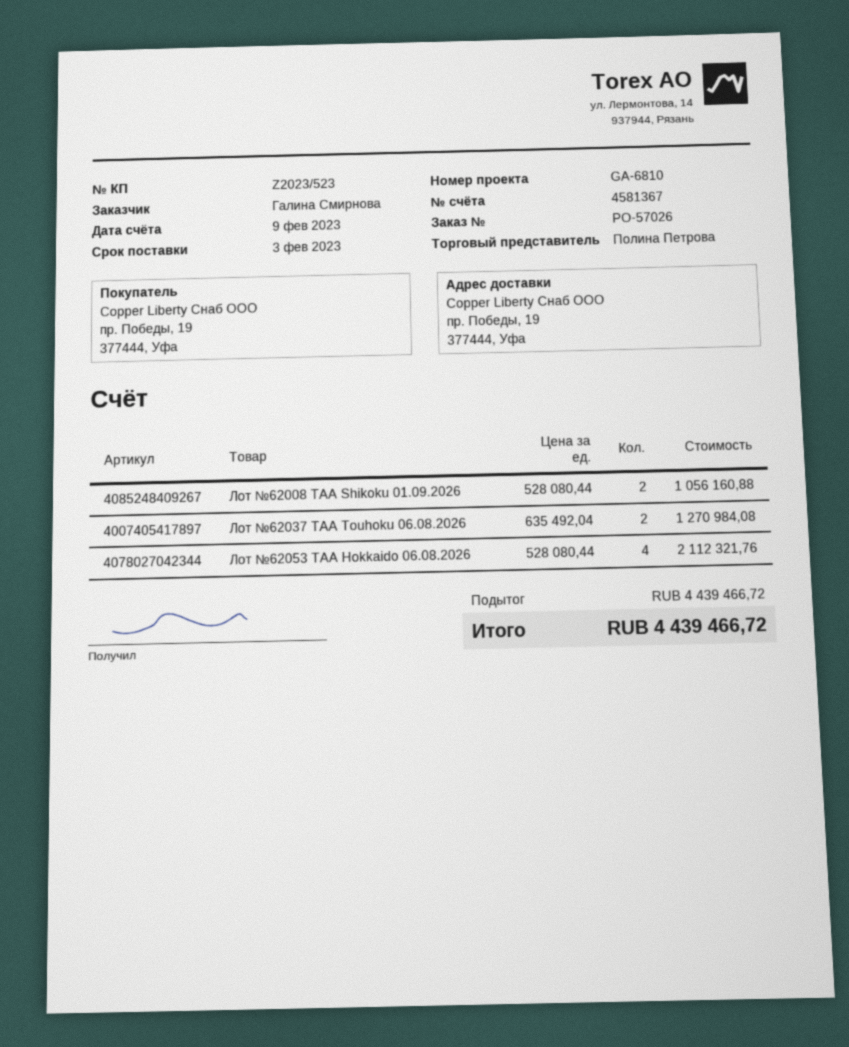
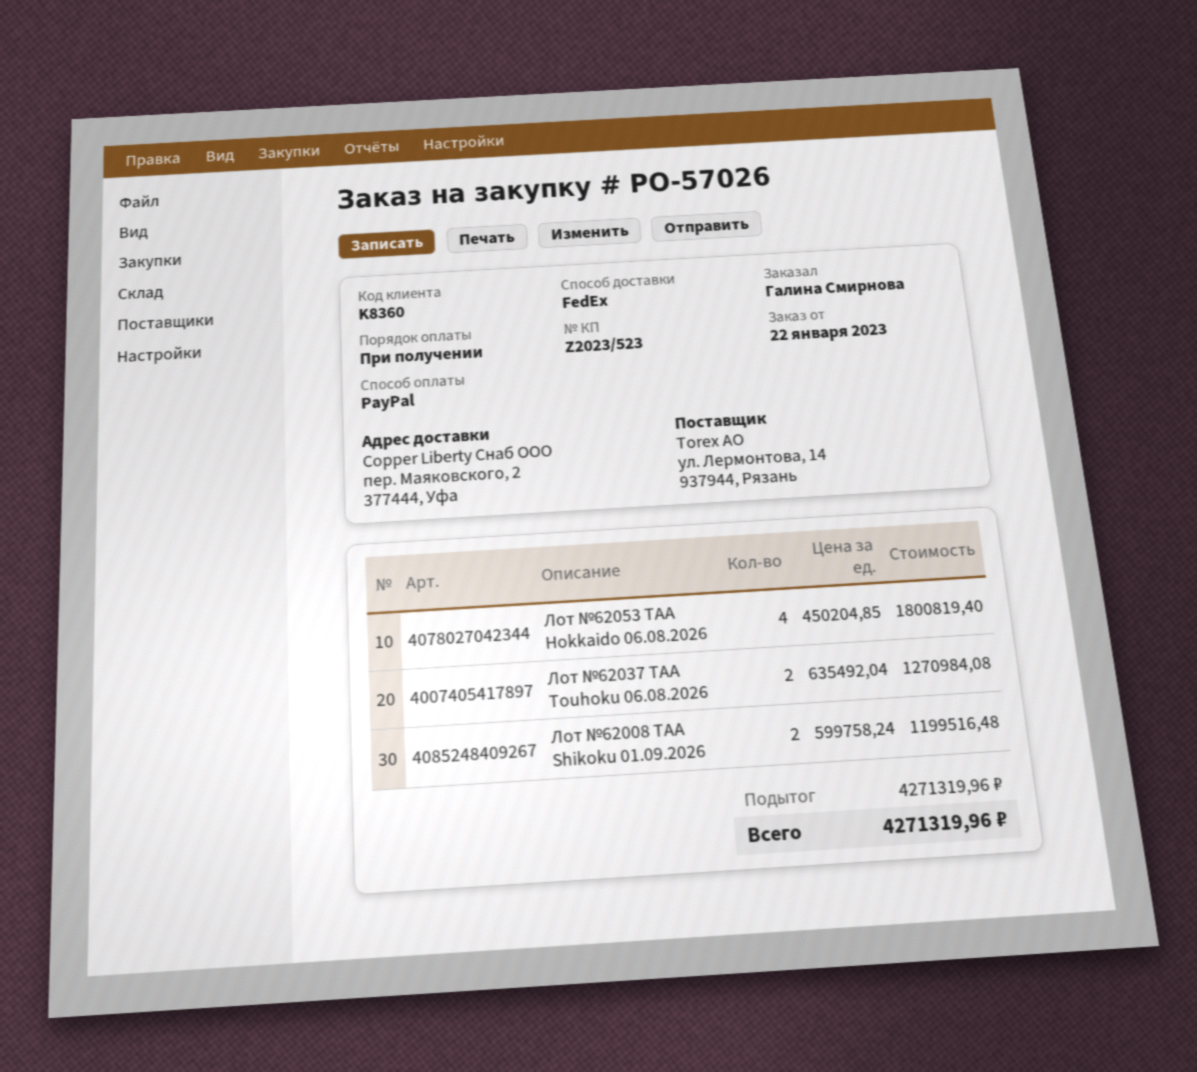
ship to: пр. Победы, 19, 377444, Уфа -> пер. Маяковского, 2, 377444, Уфа
Лот №62008 TAA Shikoku 01.09.2026: 2 x 528080.44 = 1056160.88 -> 2 x 599758.24 = 1199516.48
Лот №62053 TAA Hokkaido 06.08.2026: 4 x 528080.44 = 2112321.76 -> 4 x 450204.85 = 1800819.40
subtotal: 4439466.72 -> 4271319.96
total: 4439466.72 -> 4271319.96

